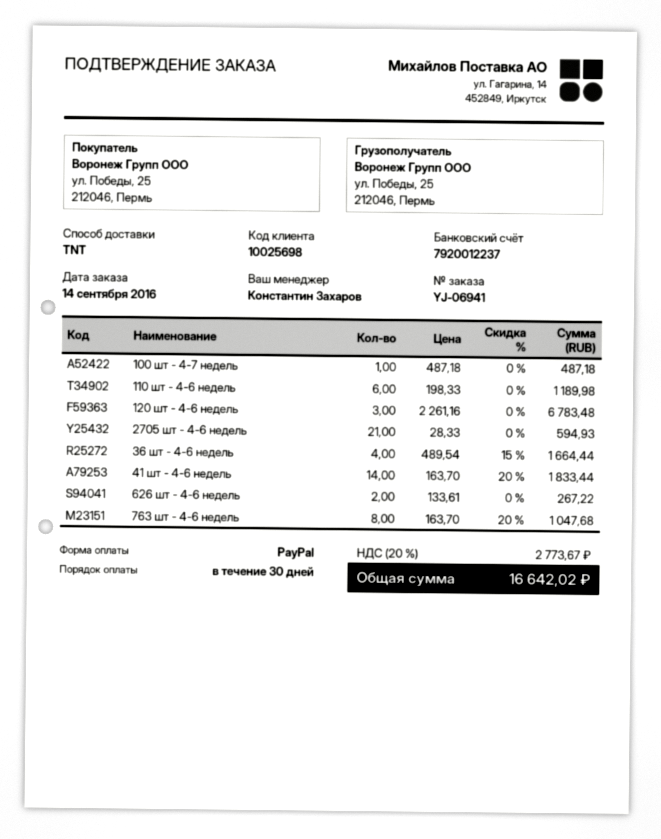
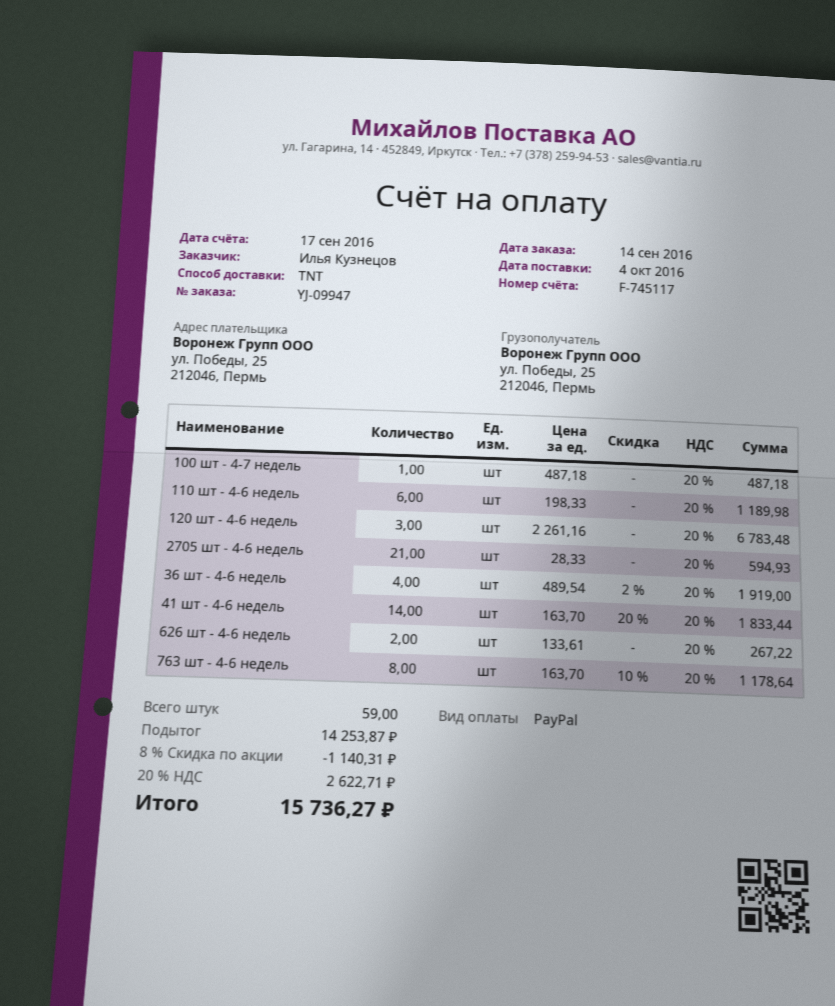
order number: YJ-06941 -> YJ-09947
36 шт - 4-6 недель: 4 x 489.54 - 15% = 1664.44 -> 4 x 489.54 - 2% = 1919.00
763 шт - 4-6 недель: 8 x 163.70 - 20% = 1047.68 -> 8 x 163.70 - 10% = 1178.64
discount: none -> 8% = 1140.31
tax: 20% = 2773.67 -> 20% = 2622.71
total: 16642.02 -> 15736.27

